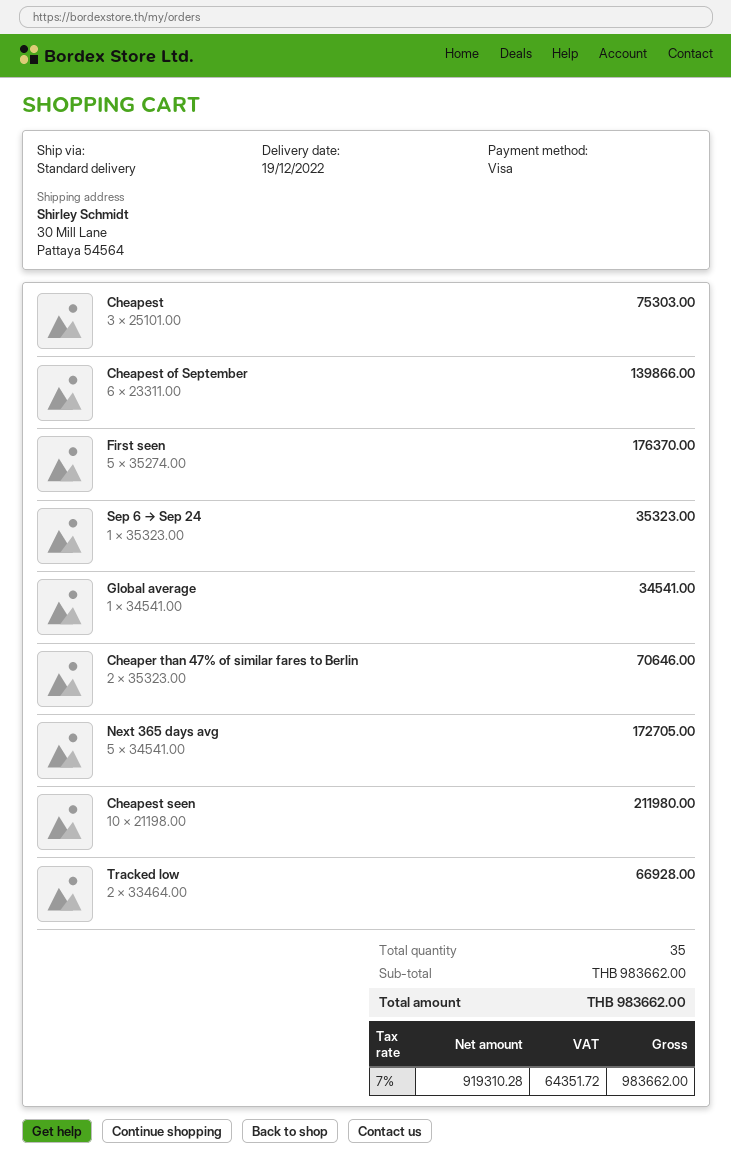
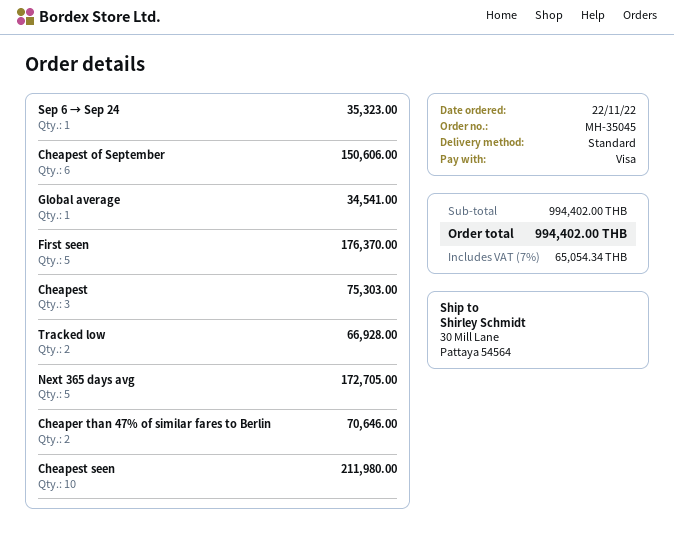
Cheapest of September: 6 for 139866.00 -> 6 for 150606.00
subtotal: 983662.00 -> 994402.00
tax: 7% = 64351.72 -> 7% = 65054.34
total: 983662.00 -> 994402.00

